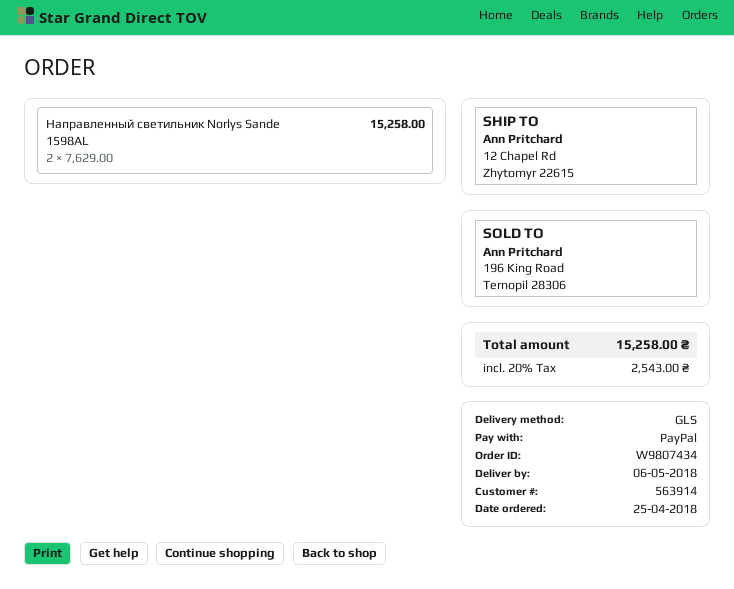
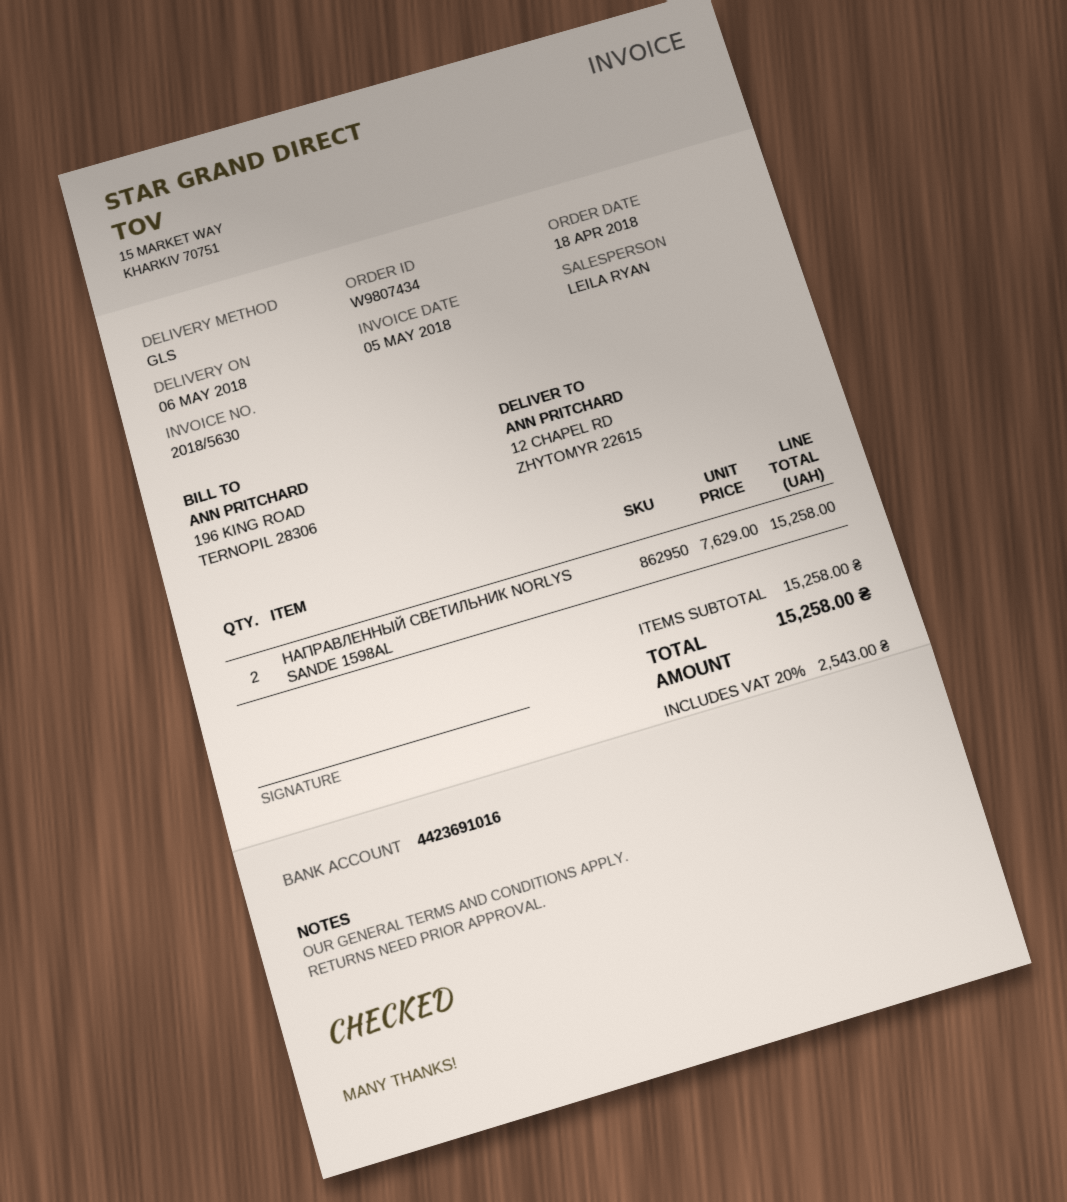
order date: 2018-04-25 -> 2018-04-18

